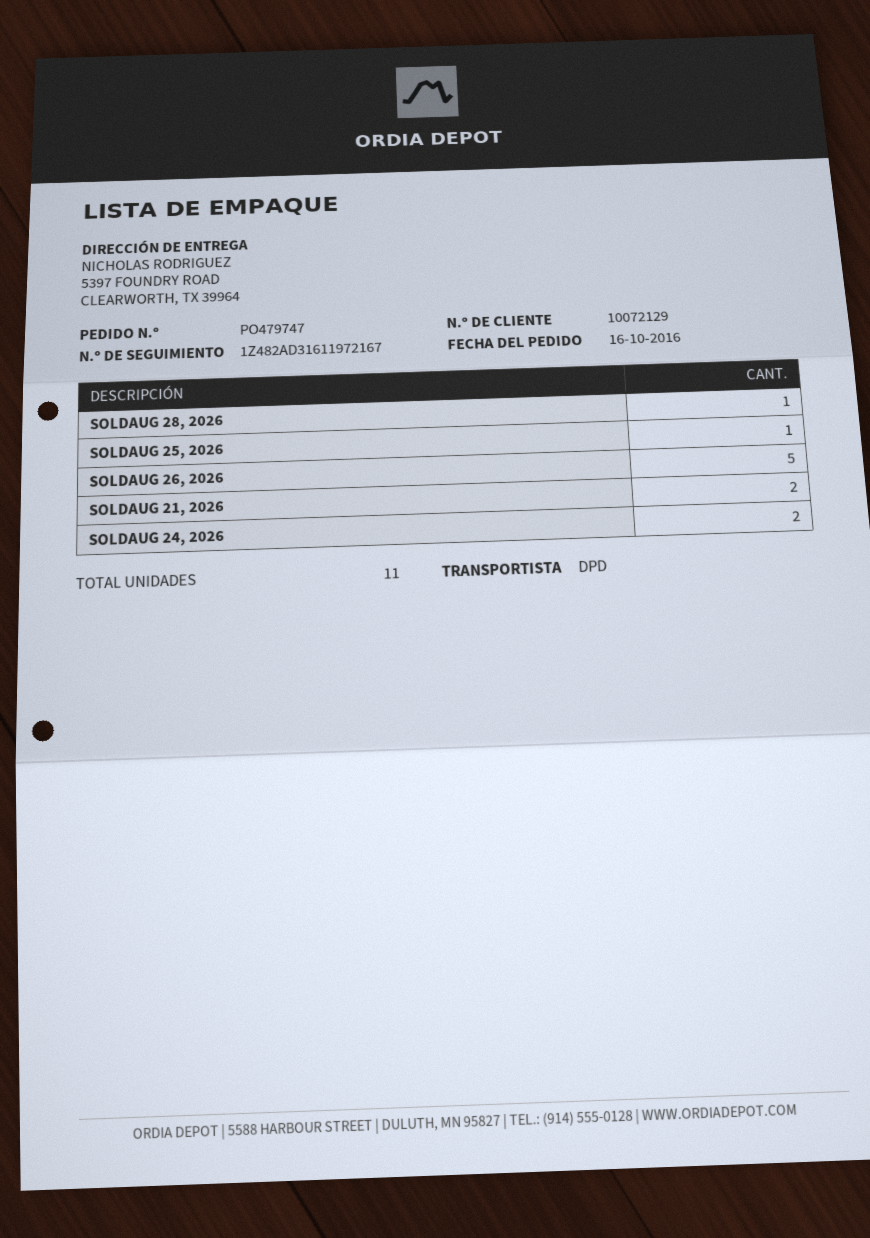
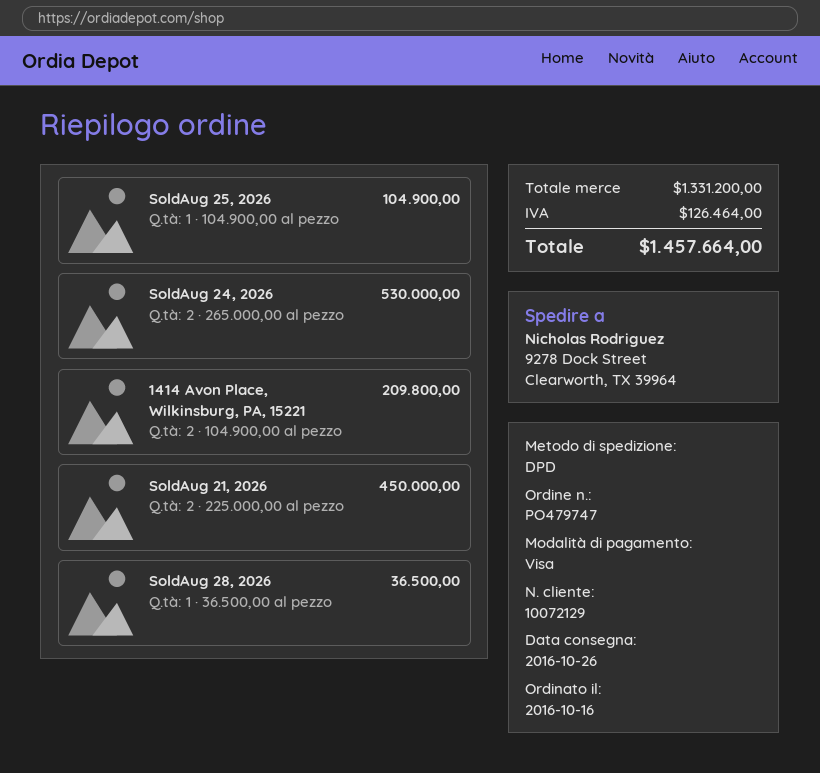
ship to: 5397 FOUNDRY ROAD, CLEARWORTH, TX 39964 -> 9278 Dock Street, Clearworth, TX 39964
SOLDAUG 26, 2026: 5 -> none
1414 Avon Place, Wilkinsburg, PA, 15221: none -> 2

